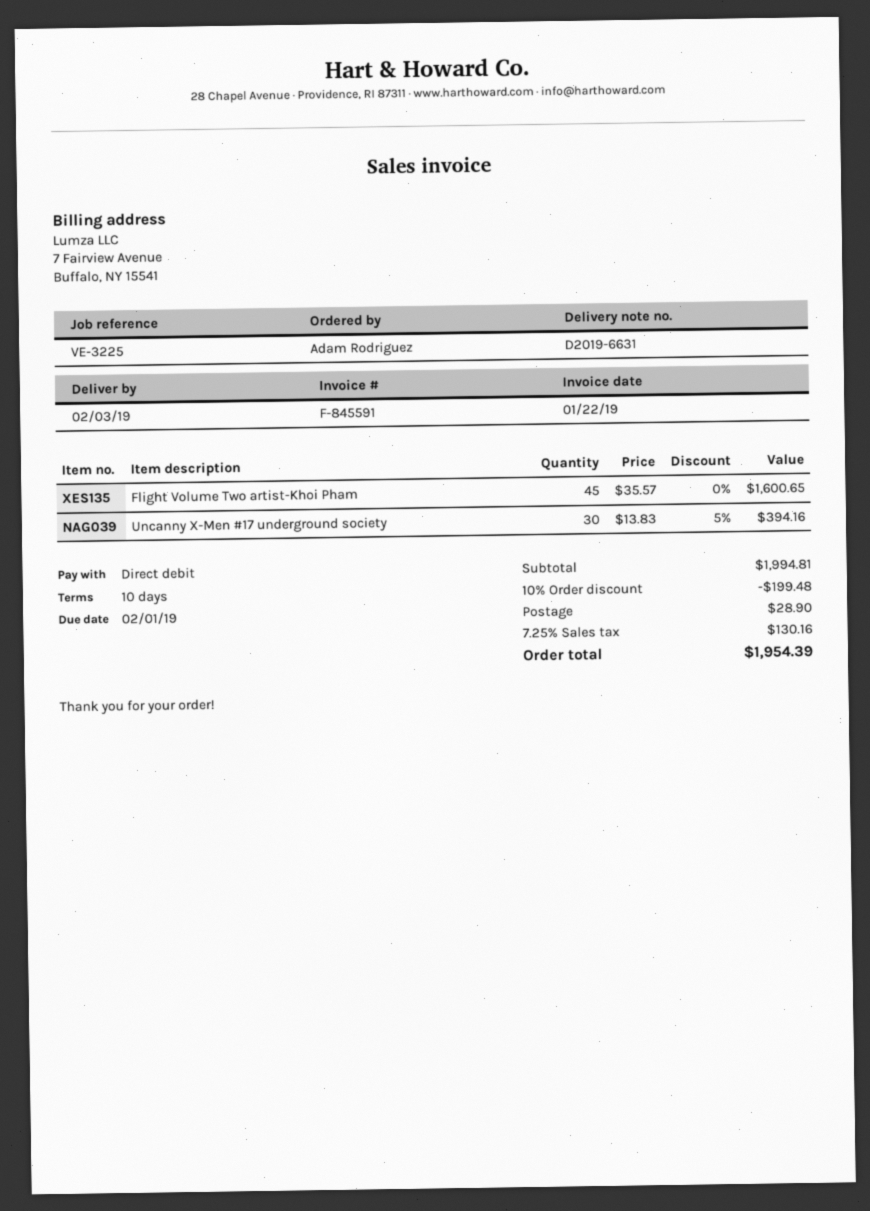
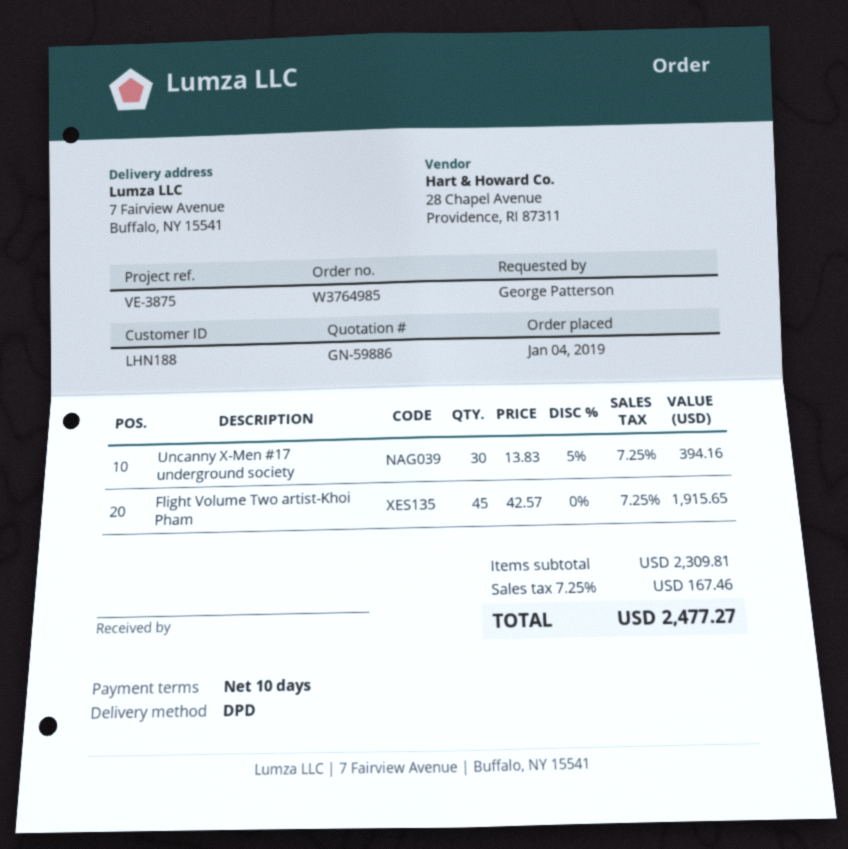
reference: VE-3225 -> VE-3875
ordered by: Adam Rodriguez -> George Patterson
Flight Volume Two artist-Khoi Pham: 45 x 35.57 = 1600.65 -> 45 x 42.57 = 1915.65
subtotal: 1994.81 -> 2309.81
discount: 10% = 199.48 -> none
shipping: 28.90 -> none
tax: 7.25% = 130.16 -> 7.25% = 167.46
total: 1954.39 -> 2477.27

